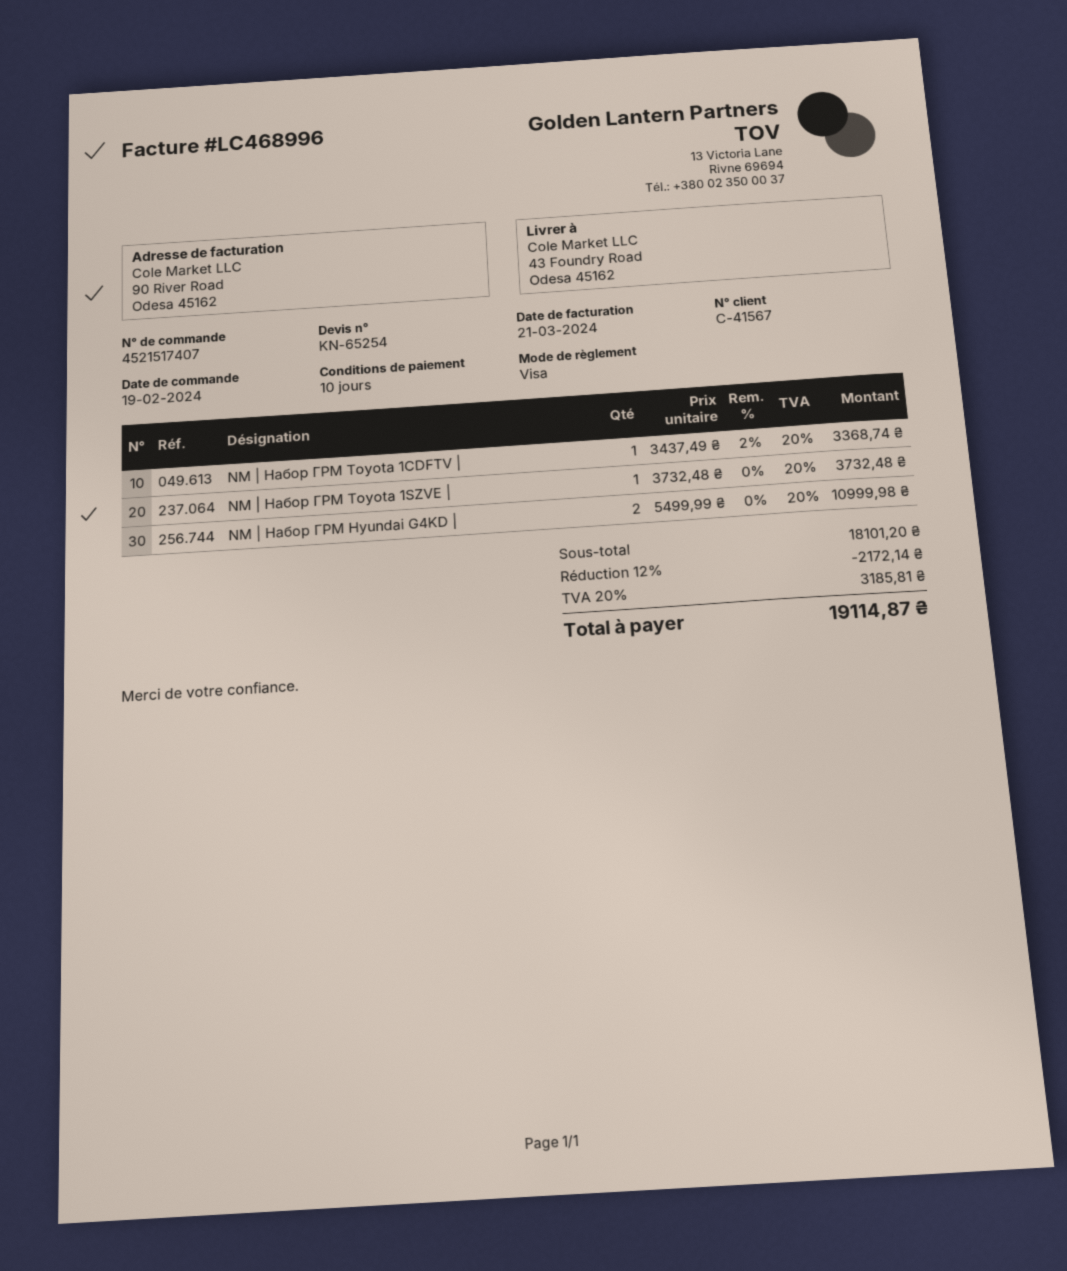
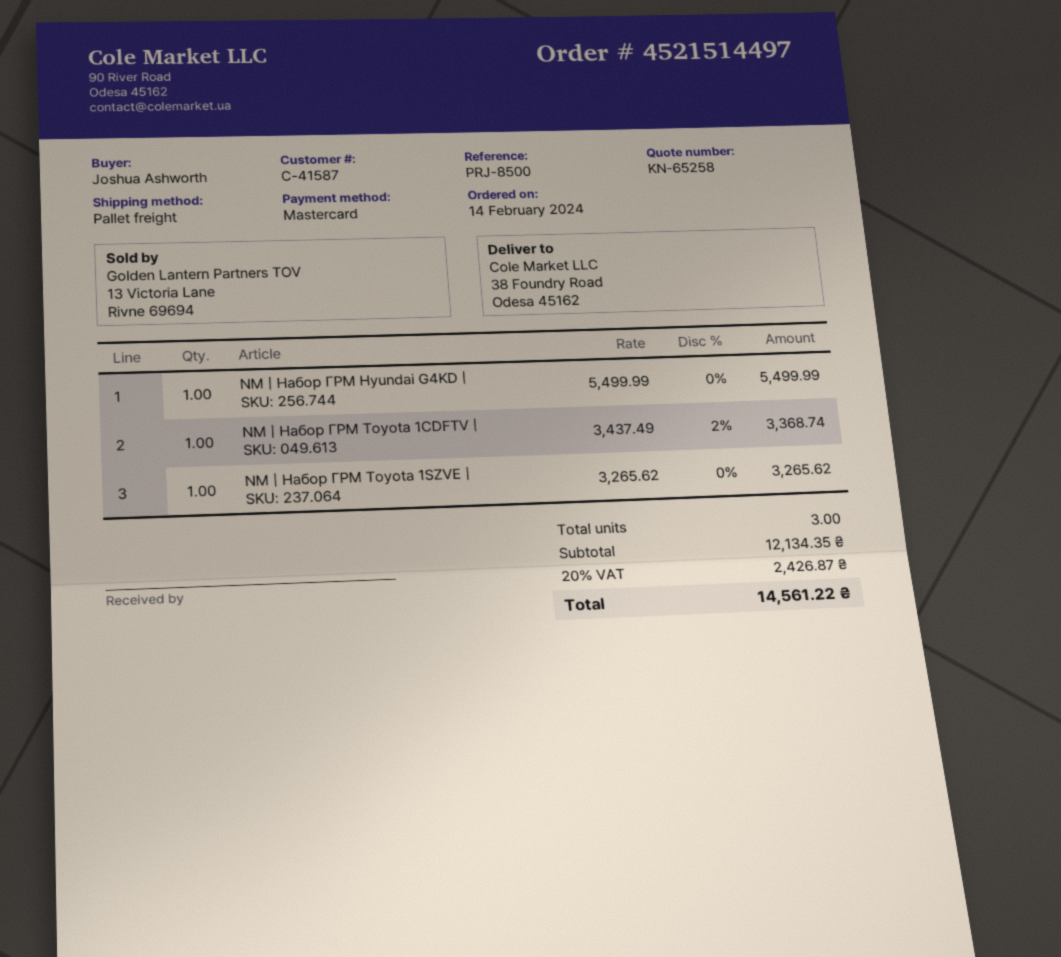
quote number: KN-65254 -> KN-65258
order number: 4521517407 -> 4521514497
order date: 2024-02-19 -> 2024-02-14
customer number: C-41567 -> C-41587
payment method: Visa -> Mastercard
ship to: 43 Foundry Road, Odesa 45162 -> 38 Foundry Road, Odesa 45162
NM | Набор ГРМ Toyota 1SZVE |: 1 x 3732.48 = 3732.48 -> 1 x 3265.62 = 3265.62
NM | Набор ГРМ Hyundai G4KD |: 2 x 5499.99 = 10999.98 -> 1 x 5499.99 = 5499.99
subtotal: 18101.20 -> 12134.35
discount: 12% = 2172.14 -> none
tax: 20% = 3185.81 -> 20% = 2426.87
total: 19114.87 -> 14561.22

